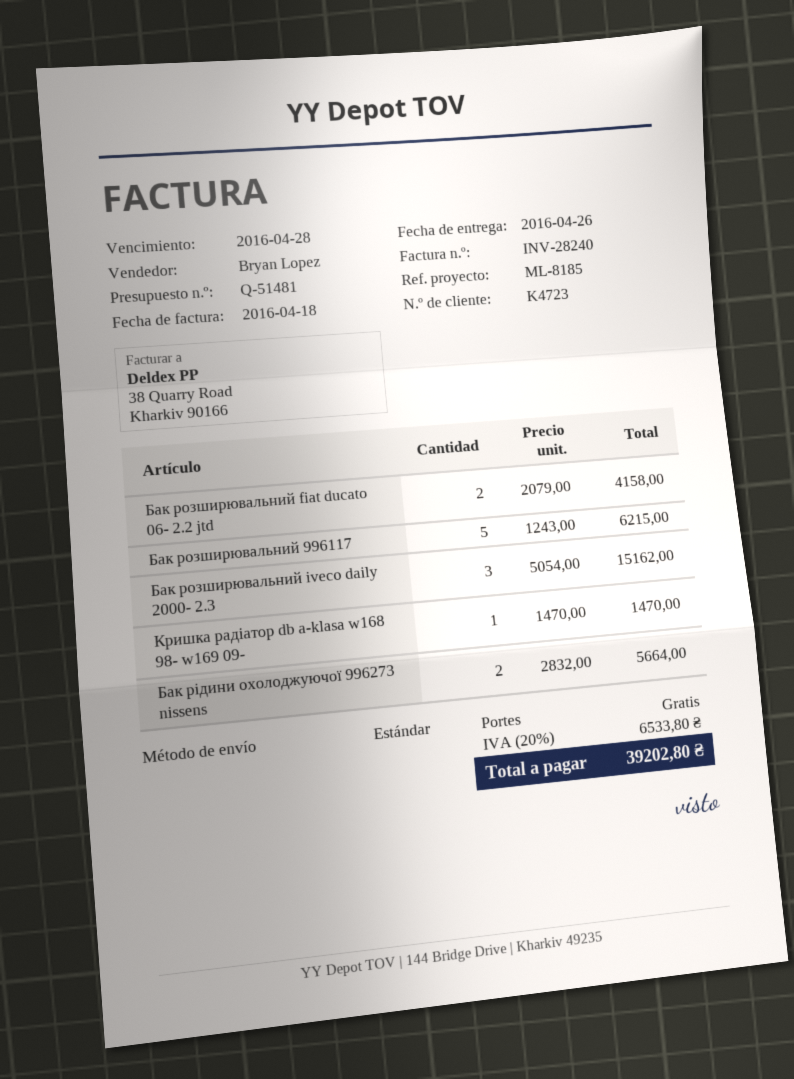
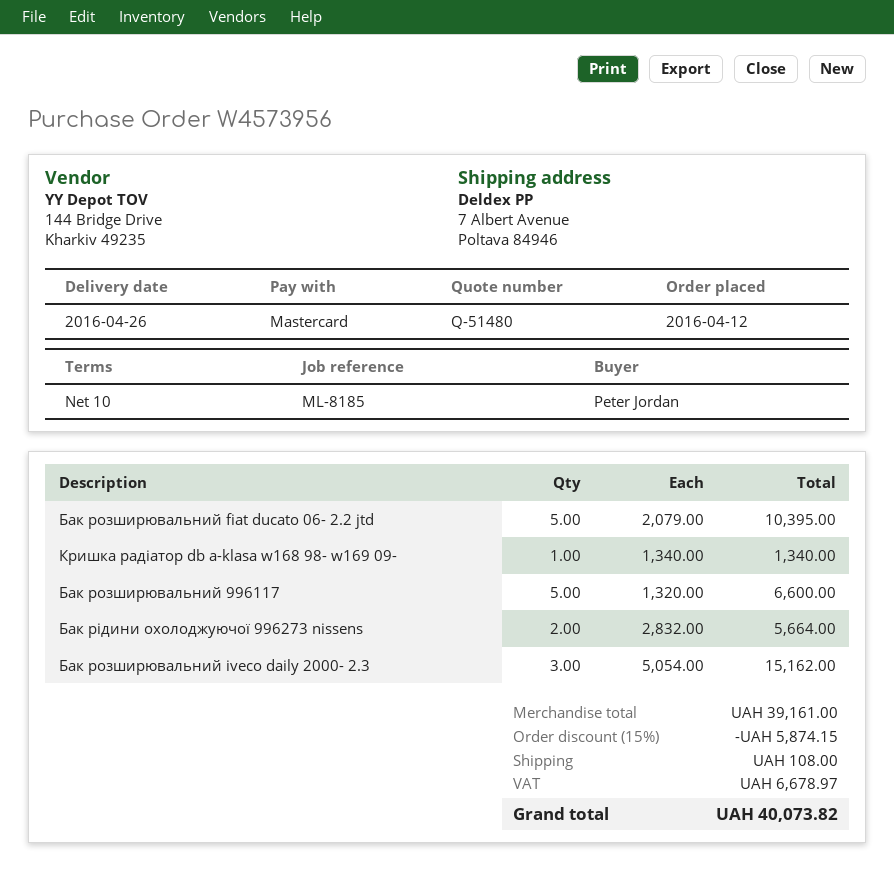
quote number: Q-51481 -> Q-51480
Бак розширювальний fiat ducato 06- 2.2 jtd: 2 x 2079.00 = 4158.00 -> 5 x 2079.00 = 10395.00
Бак розширювальний 996117: 5 x 1243.00 = 6215.00 -> 5 x 1320.00 = 6600.00
Кришка радіатор db a-klasa w168 98- w169 09-: 1 x 1470.00 = 1470.00 -> 1 x 1340.00 = 1340.00
discount: none -> 15% = 5874.15
shipping: 0.00 -> 108.00
tax: 6533.80 -> 6678.97
total: 39202.80 -> 40073.82

